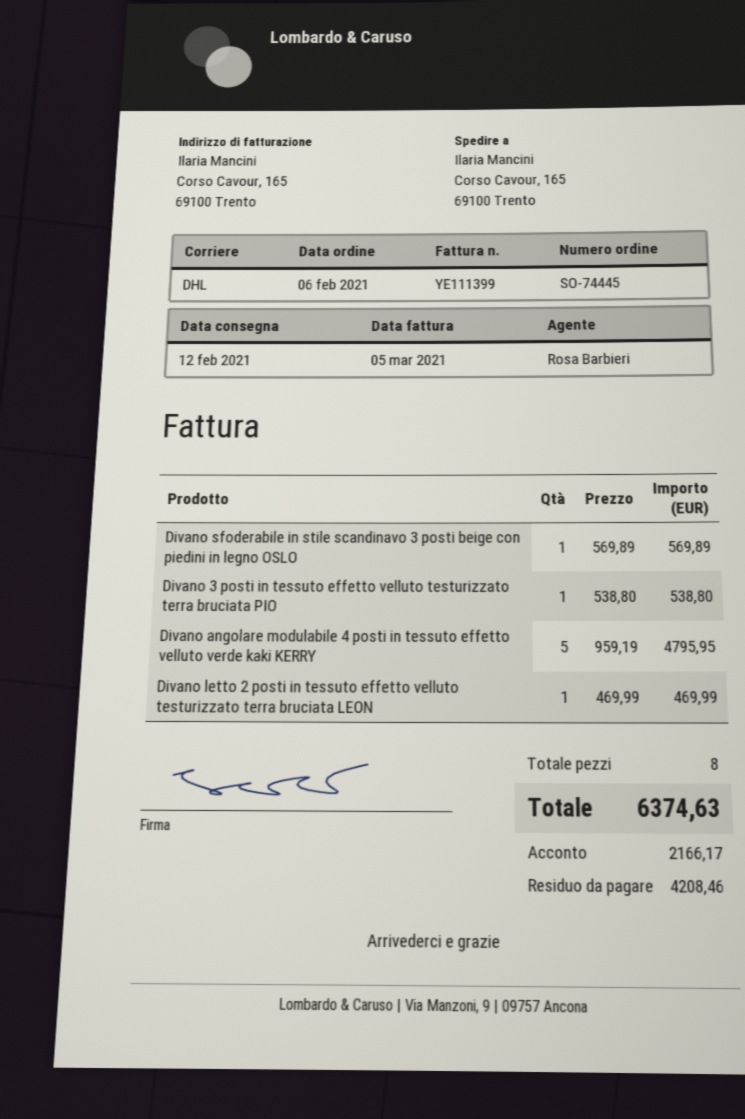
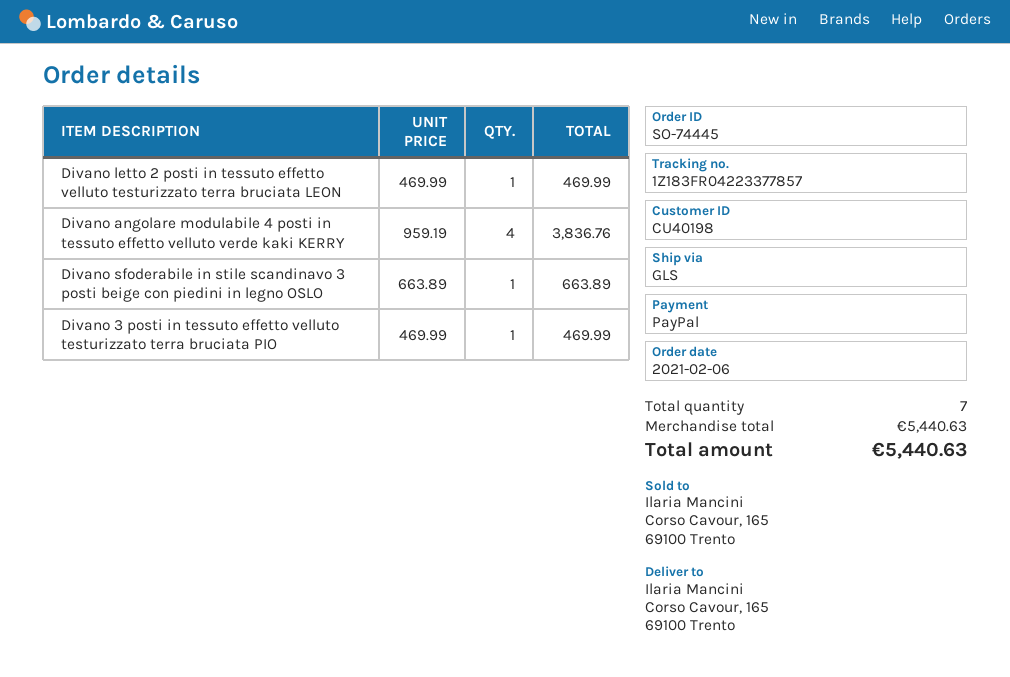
shipping method: DHL -> GLS
Divano sfoderabile in stile scandinavo 3 posti beige con piedini in legno OSLO: 1 x 569.89 = 569.89 -> 1 x 663.89 = 663.89
Divano 3 posti in tessuto effetto velluto testurizzato terra bruciata PIO: 1 x 538.80 = 538.80 -> 1 x 469.99 = 469.99
Divano angolare modulabile 4 posti in tessuto effetto velluto verde kaki KERRY: 5 x 959.19 = 4795.95 -> 4 x 959.19 = 3836.76
total quantity: 8 -> 7
total: 6374.63 -> 5440.63

